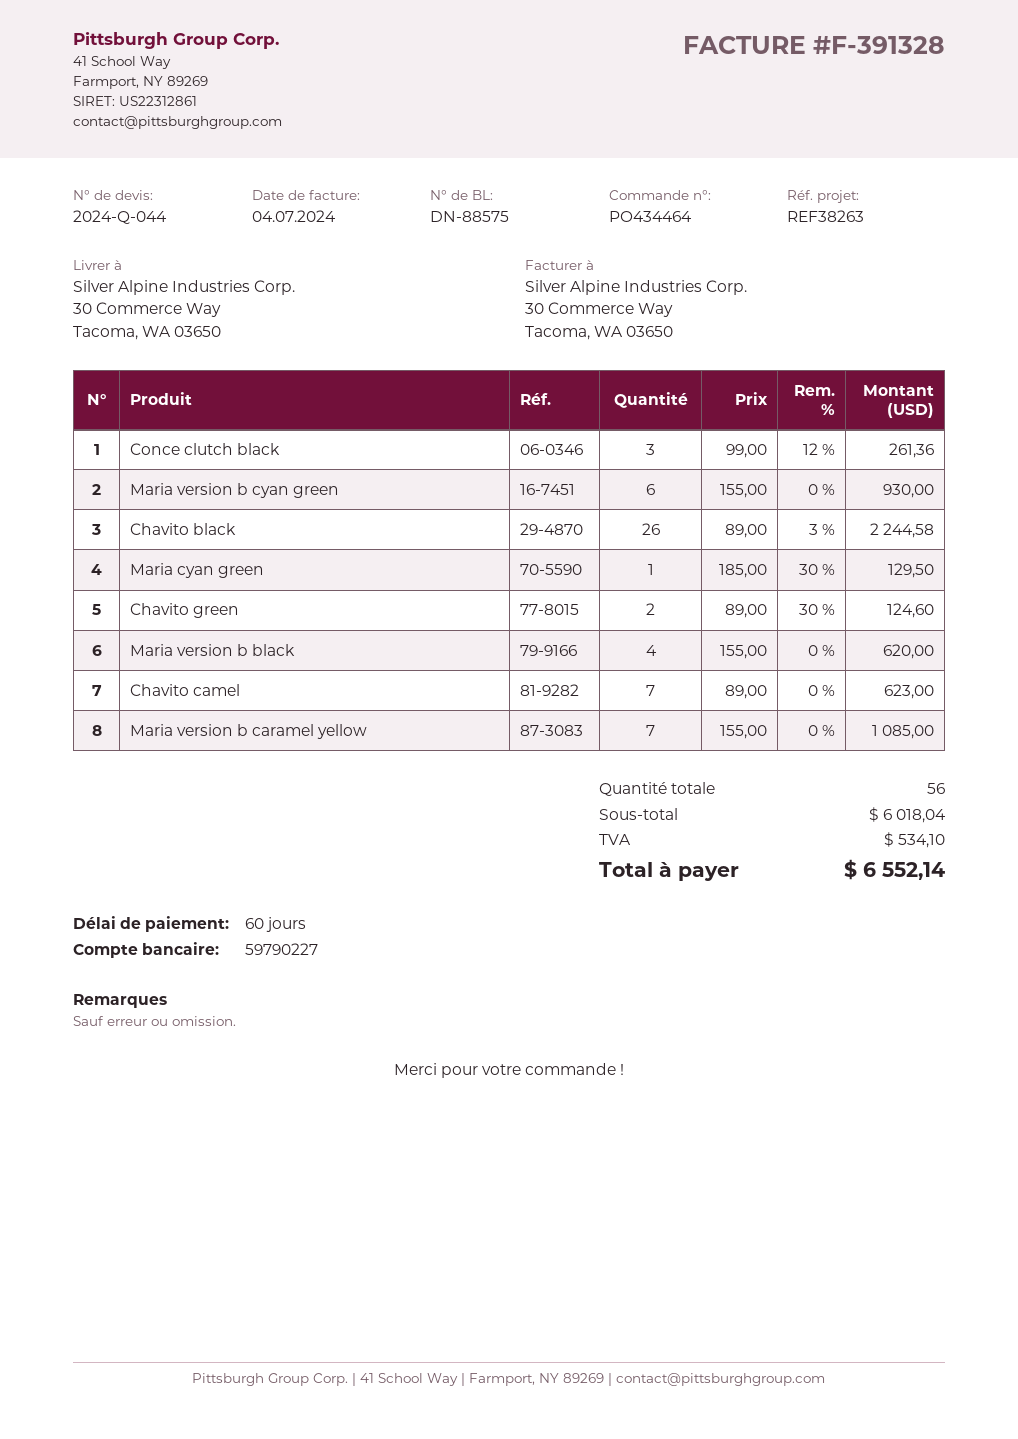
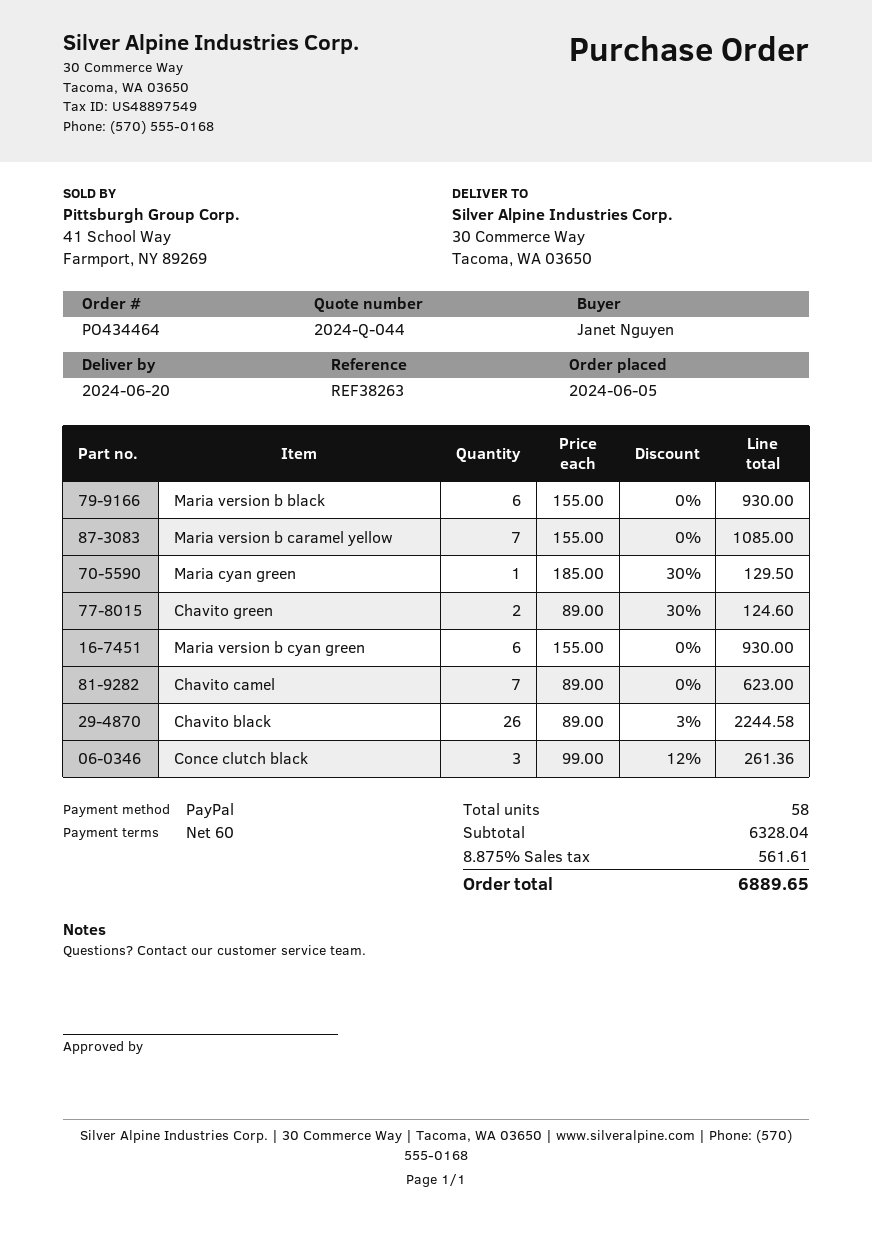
Maria version b black: 4 x 155.00 = 620.00 -> 6 x 155.00 = 930.00
total quantity: 56 -> 58
subtotal: 6018.04 -> 6328.04
tax: 534.10 -> 561.61
total: 6552.14 -> 6889.65

